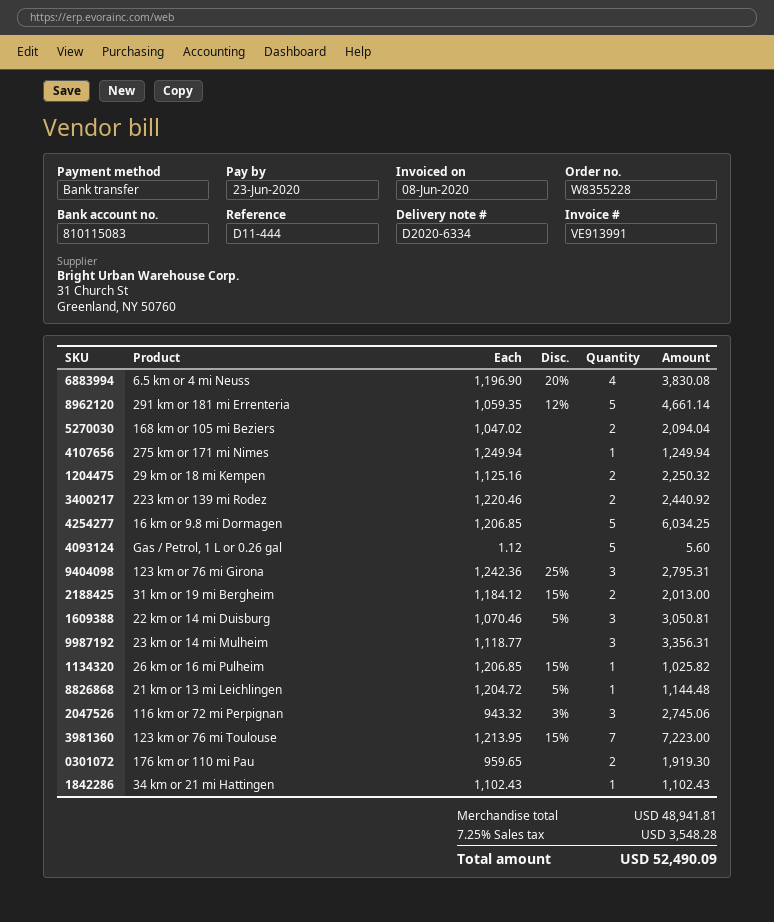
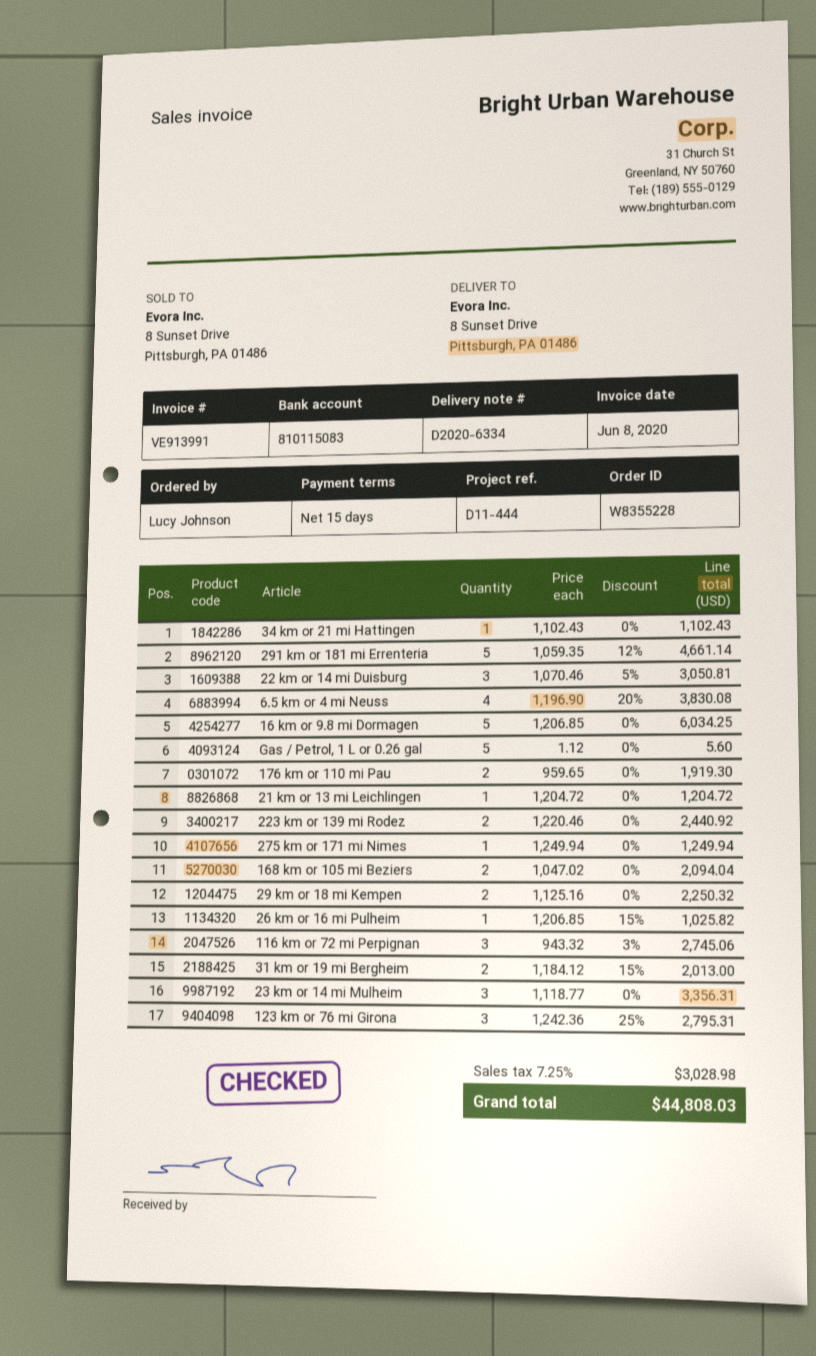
21 km or 13 mi Leichlingen: 1 x 1204.72 - 5% = 1144.48 -> 1 x 1204.72 = 1204.72
123 km or 76 mi Toulouse: 7 x 1213.95 - 15% = 7223.00 -> none
tax: 7.25% = 3548.28 -> 7.25% = 3028.98
total: 52490.09 -> 44808.03

